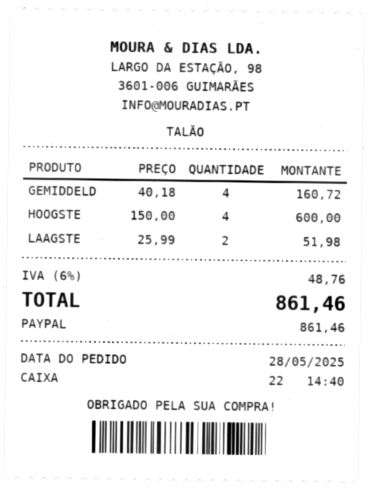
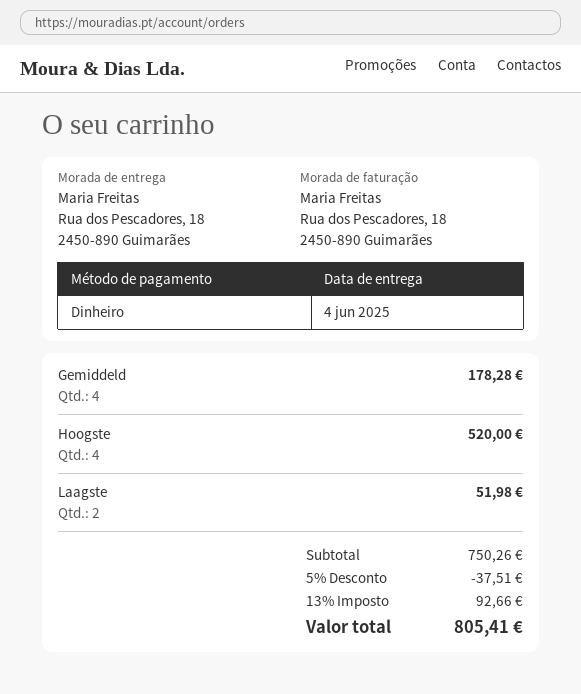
payment method: PayPal -> cash
GEMIDDELD: 4 for 160.72 -> 4 for 178.28
HOOGSTE: 4 for 600.00 -> 4 for 520.00
discount: none -> 5% = 37.51
tax: 6% = 48.76 -> 13% = 92.66
total: 861.46 -> 805.41

